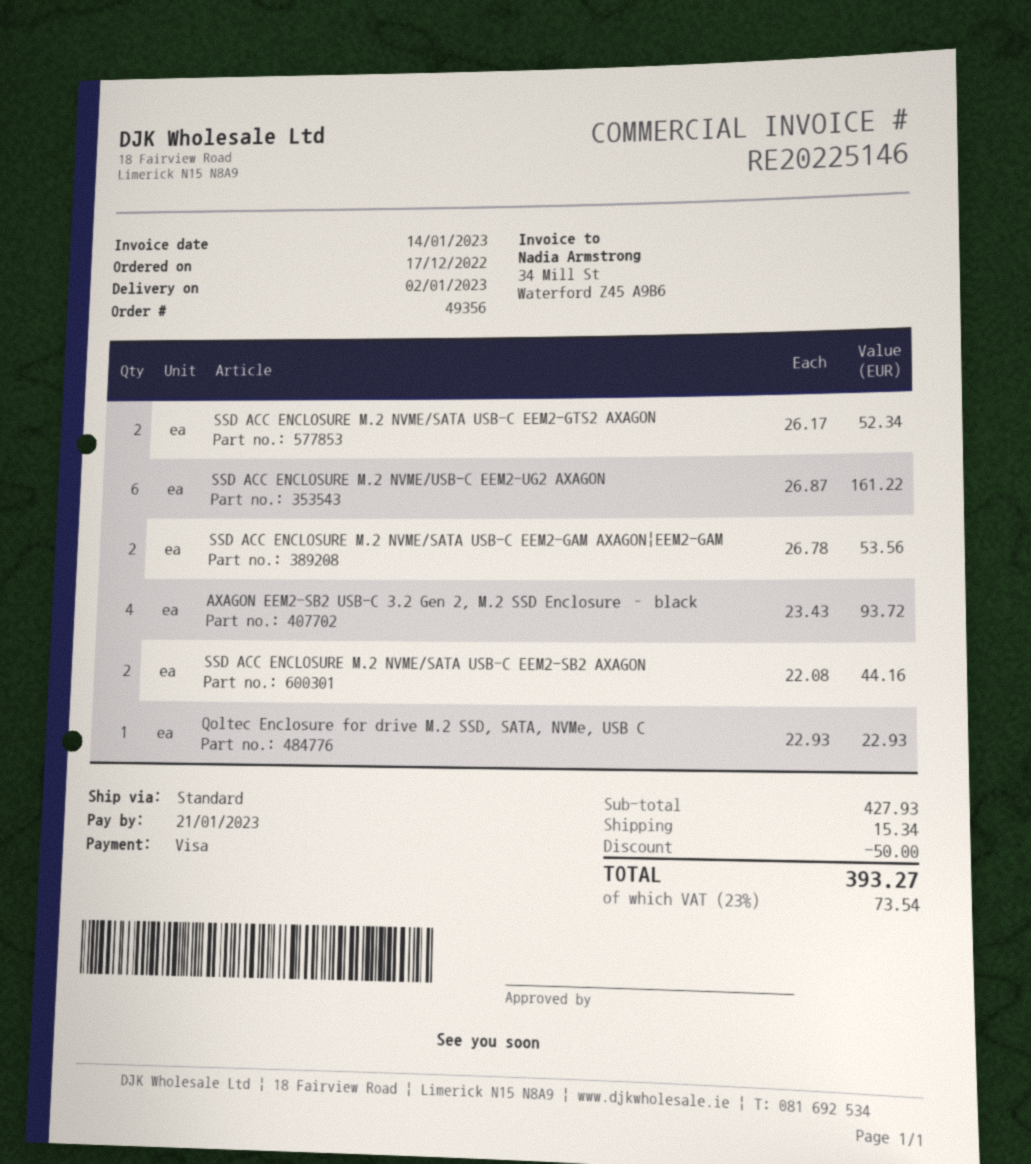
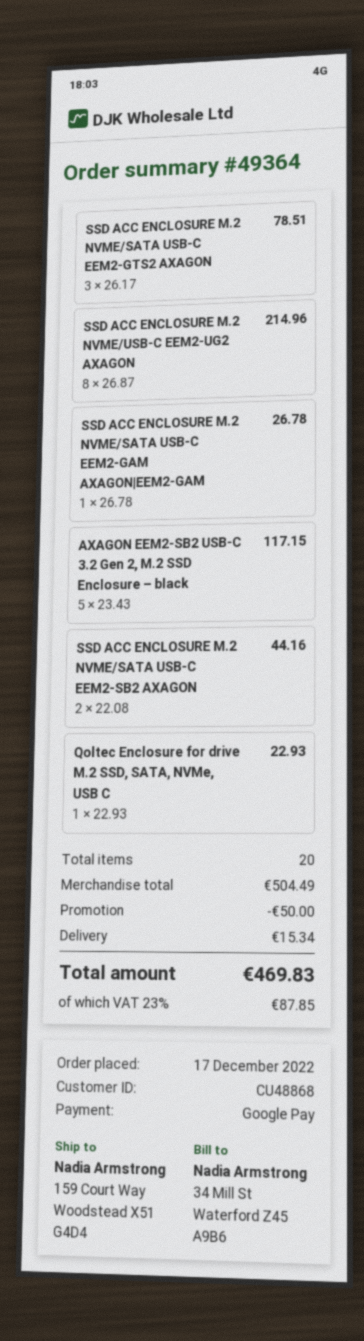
order number: 49356 -> 49364
payment method: Visa -> Google Pay
SSD ACC ENCLOSURE M.2 NVME/SATA USB-C EEM2-GTS2 AXAGON: 2 x 26.17 = 52.34 -> 3 x 26.17 = 78.51
SSD ACC ENCLOSURE M.2 NVME/USB-C EEM2-UG2 AXAGON: 6 x 26.87 = 161.22 -> 8 x 26.87 = 214.96
SSD ACC ENCLOSURE M.2 NVME/SATA USB-C EEM2-GAM AXAGON|EEM2-GAM: 2 x 26.78 = 53.56 -> 1 x 26.78 = 26.78
AXAGON EEM2-SB2 USB-C 3.2 Gen 2, M.2 SSD Enclosure – black: 4 x 23.43 = 93.72 -> 5 x 23.43 = 117.15
subtotal: 427.93 -> 504.49
tax: 23% = 73.54 -> 23% = 87.85
total: 393.27 -> 469.83

